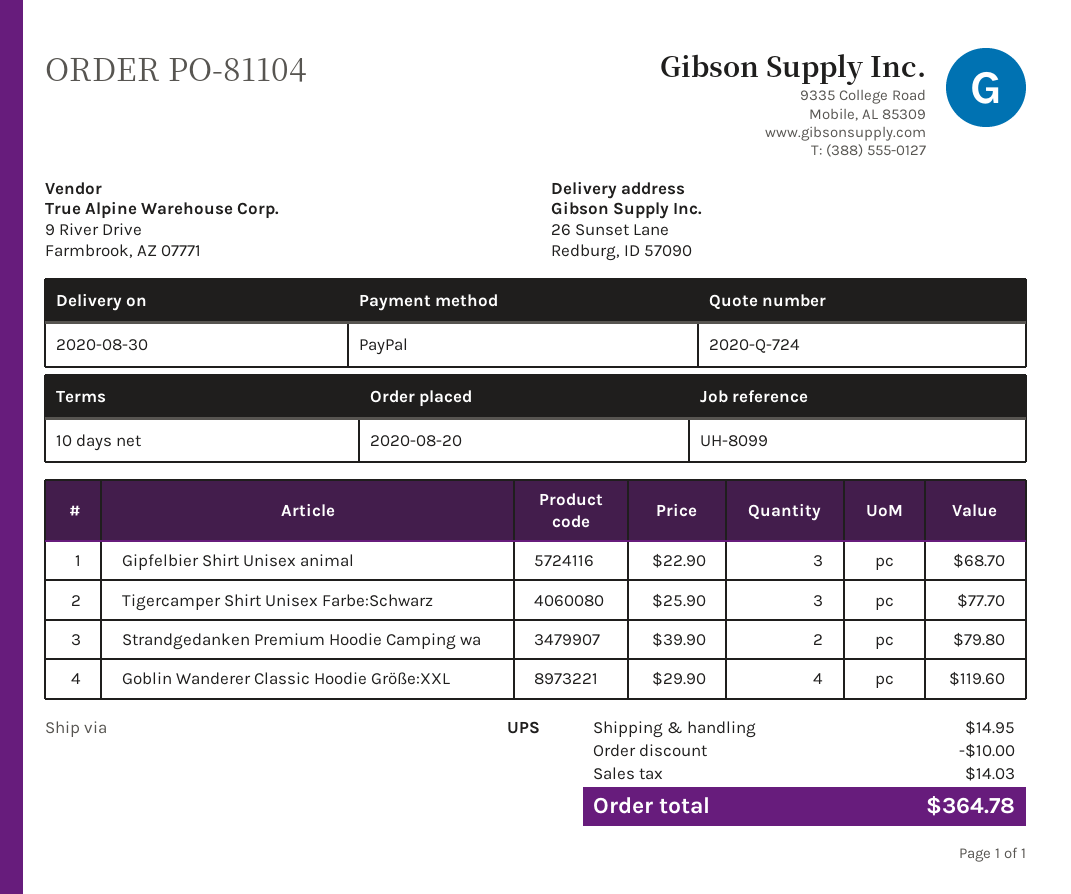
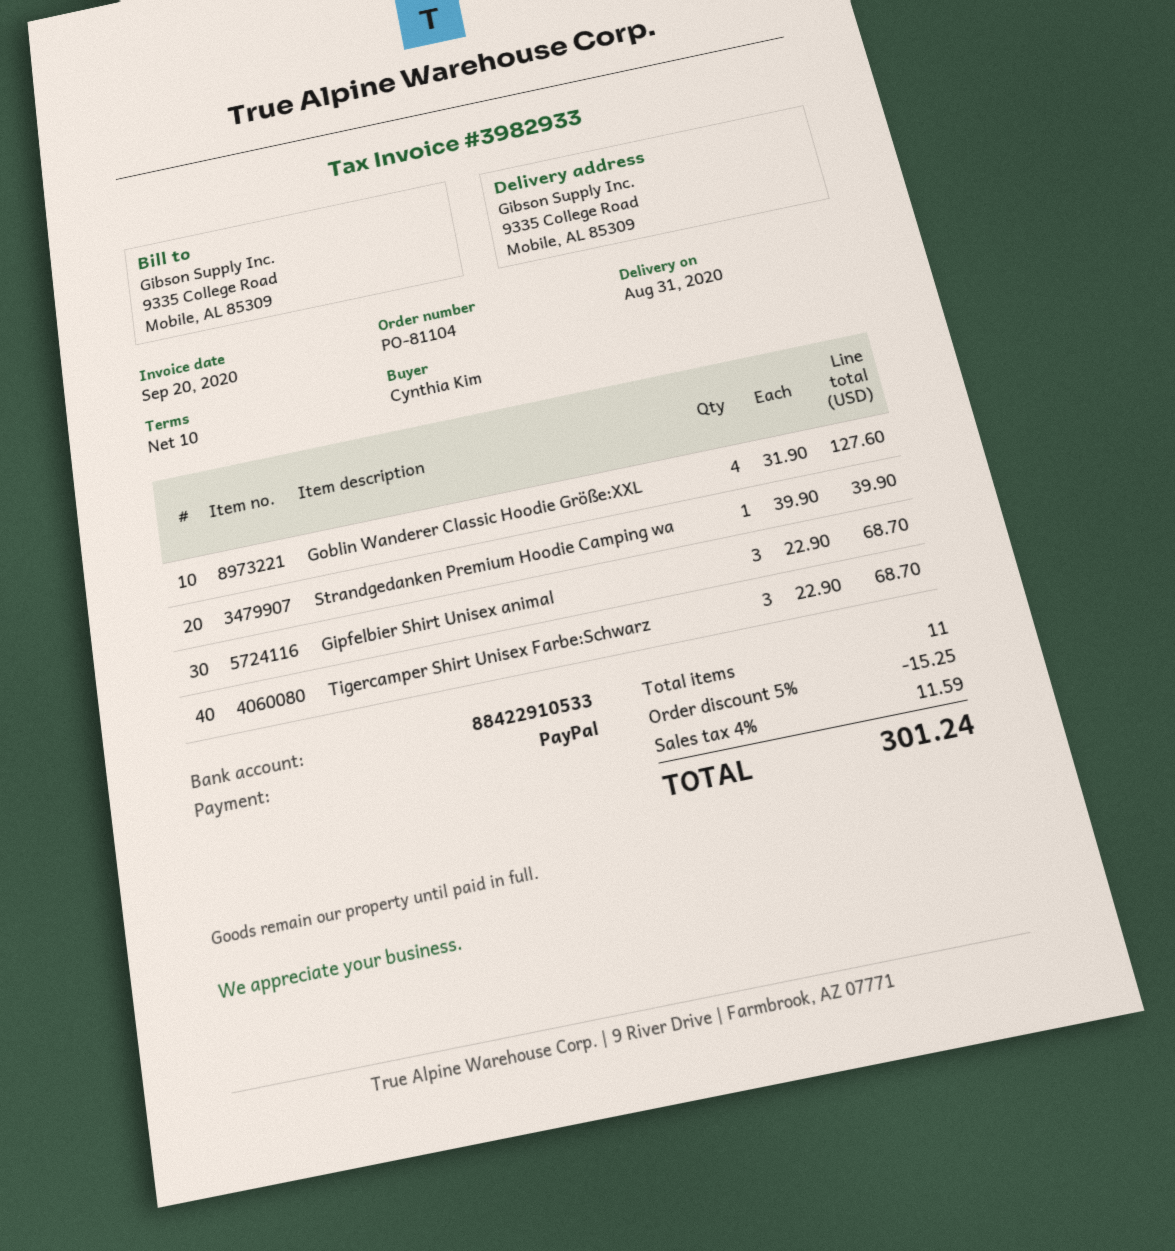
delivery date: 2020-08-30 -> 2020-08-31
ship to: 26 Sunset Lane, Redburg, ID 57090 -> 9335 College Road, Mobile, AL 85309
Tigercamper Shirt Unisex Farbe:Schwarz: 3 x 25.90 = 77.70 -> 3 x 22.90 = 68.70
Strandgedanken Premium Hoodie Camping wa: 2 x 39.90 = 79.80 -> 1 x 39.90 = 39.90
Goblin Wanderer Classic Hoodie Größe:XXL: 4 x 29.90 = 119.60 -> 4 x 31.90 = 127.60
discount: 10.00 -> 15.25
shipping: 14.95 -> none
tax: 14.03 -> 11.59
total: 364.78 -> 301.24

